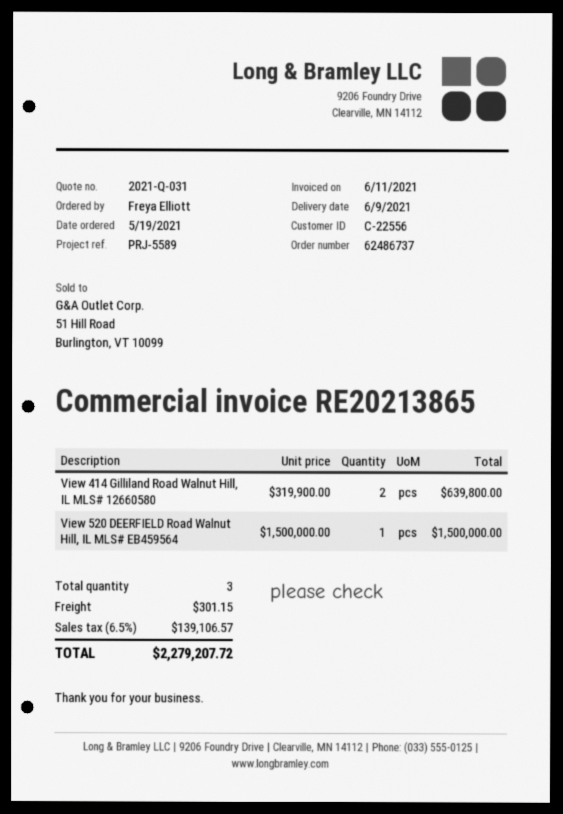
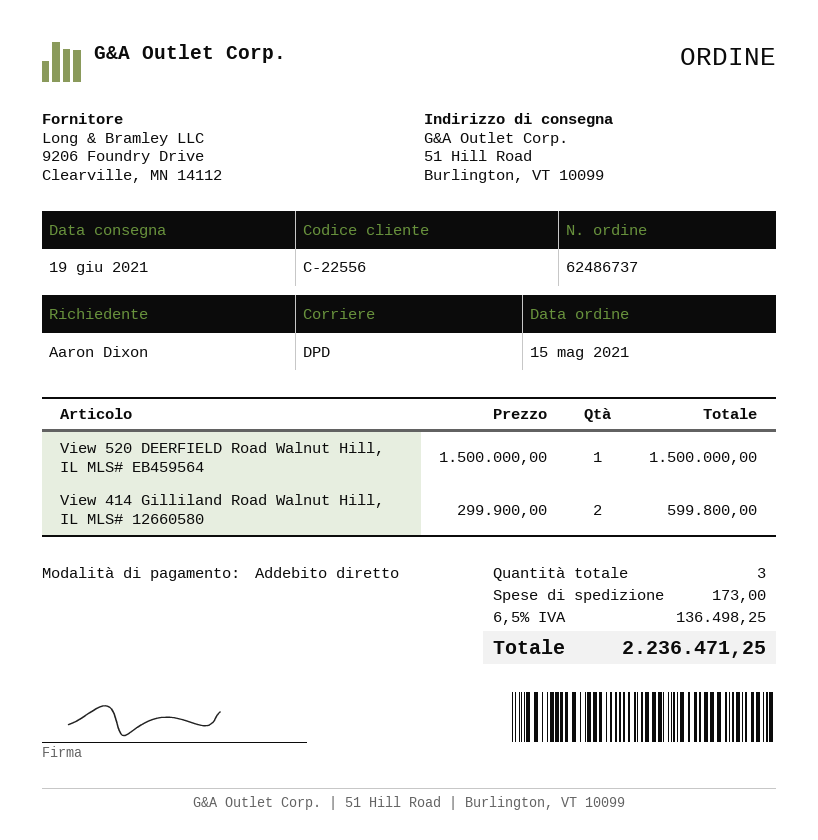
order date: 2021-05-19 -> 2021-05-15
delivery date: 2021-06-09 -> 2021-06-19
ordered by: Freya Elliott -> Aaron Dixon
View 414 Gilliland Road Walnut Hill, IL MLS# 12660580: 2 x 319900.00 = 639800.00 -> 2 x 299900.00 = 599800.00
shipping: 301.15 -> 173.00
tax: 6.5% = 139106.57 -> 6.5% = 136498.25
total: 2279207.72 -> 2236471.25

